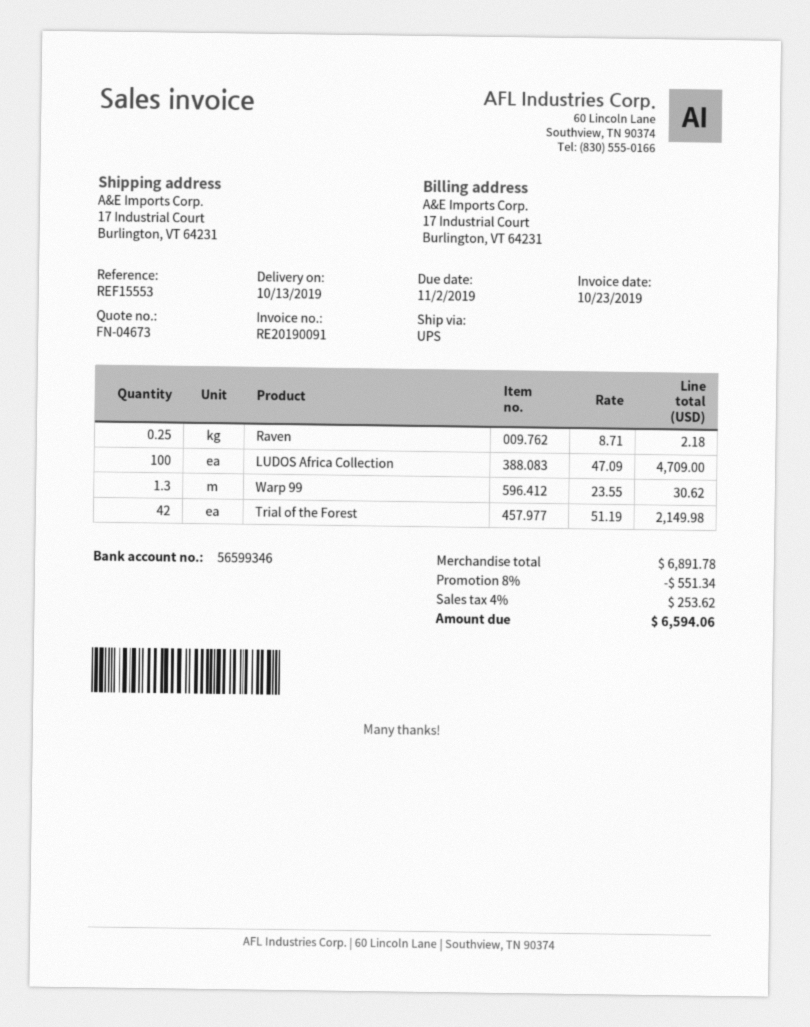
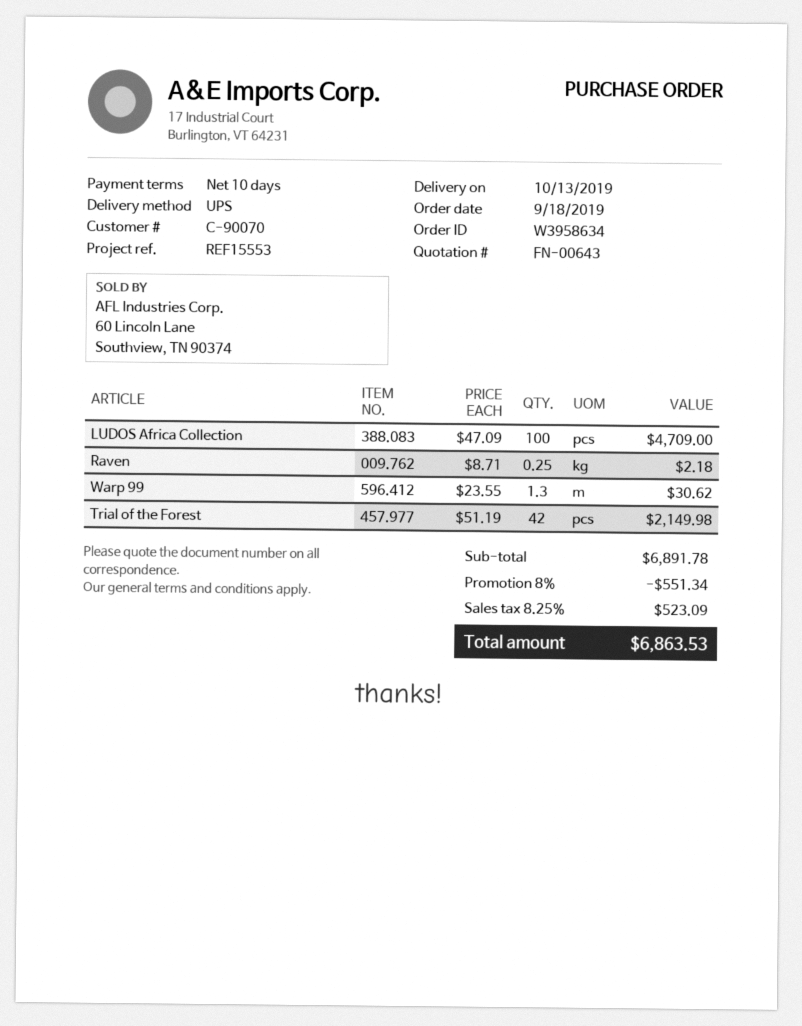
quote number: FN-04673 -> FN-00643
tax: 4% = 253.62 -> 8.25% = 523.09
total: 6594.06 -> 6863.53

